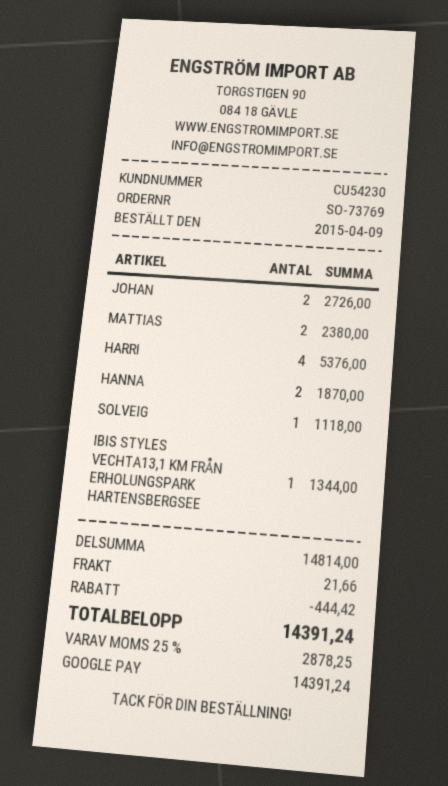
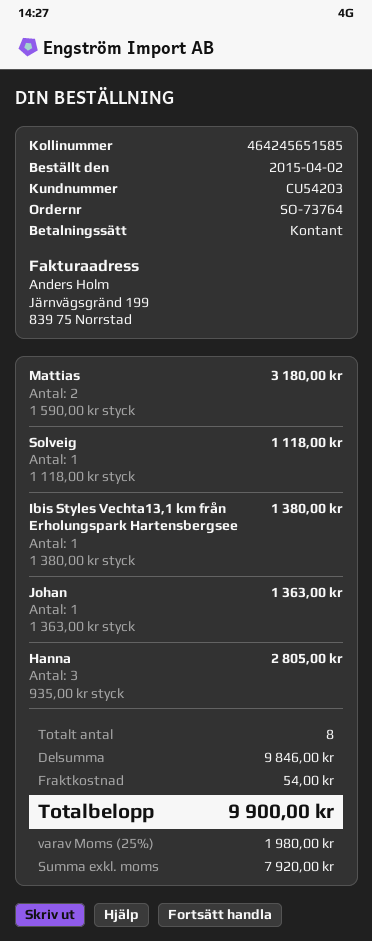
order number: SO-73769 -> SO-73764
order date: 2015-04-09 -> 2015-04-02
customer number: CU54230 -> CU54203
payment method: Google Pay -> cash
JOHAN: 2 for 2726.00 -> 1 for 1363.00
MATTIAS: 2 for 2380.00 -> 2 for 3180.00
HARRI: 4 for 5376.00 -> none
HANNA: 2 for 1870.00 -> 3 for 2805.00
IBIS STYLES VECHTA13,1 KM FRÅN ERHOLUNGSPARK HARTENSBERGSEE: 1 for 1344.00 -> 1 for 1380.00
subtotal: 14814.00 -> 9846.00
discount: 444.42 -> none
shipping: 21.66 -> 54.00
tax: 25% = 2878.25 -> 25% = 1980.00
total: 14391.24 -> 9900.00

